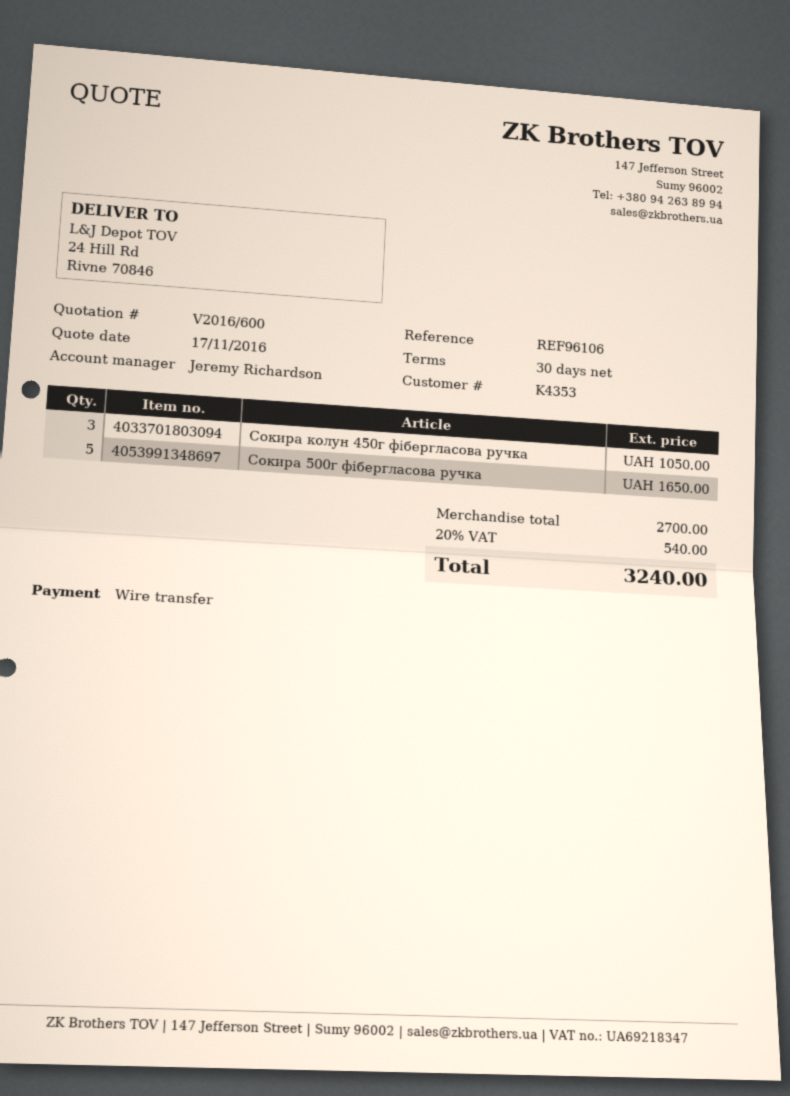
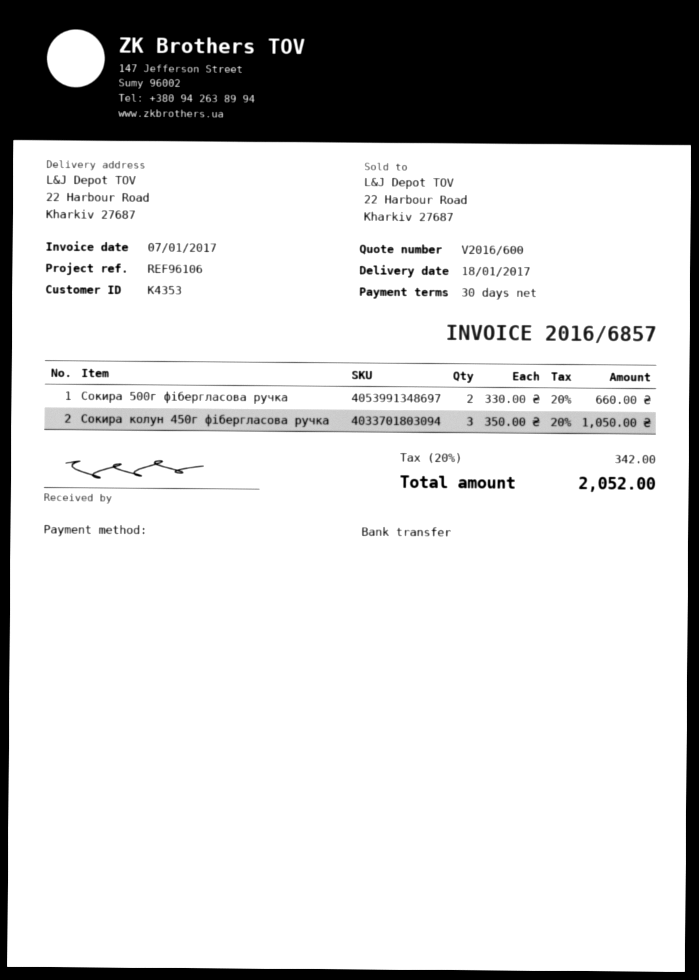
ship to: 24 Hill Rd, Rivne 70846 -> 22 Harbour Road, Kharkiv 27687
Сокира 500г фібергласова ручка: 5 for 1650.00 -> 2 for 660.00
tax: 20% = 540.00 -> 20% = 342.00
total: 3240.00 -> 2052.00

